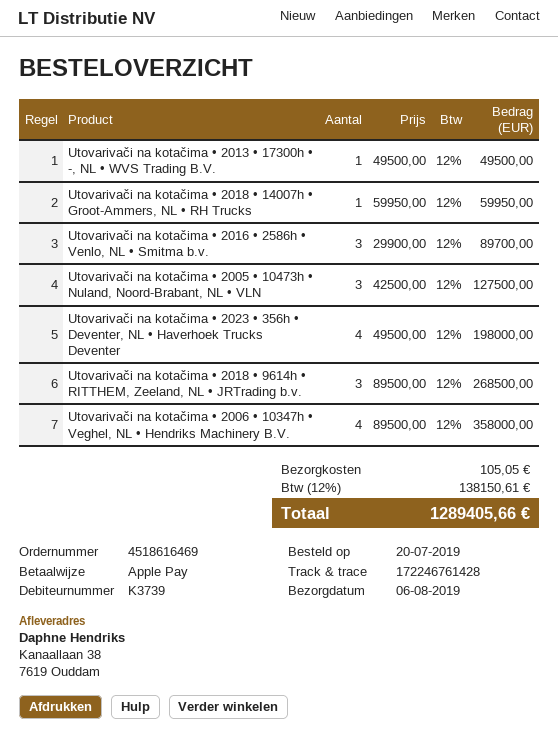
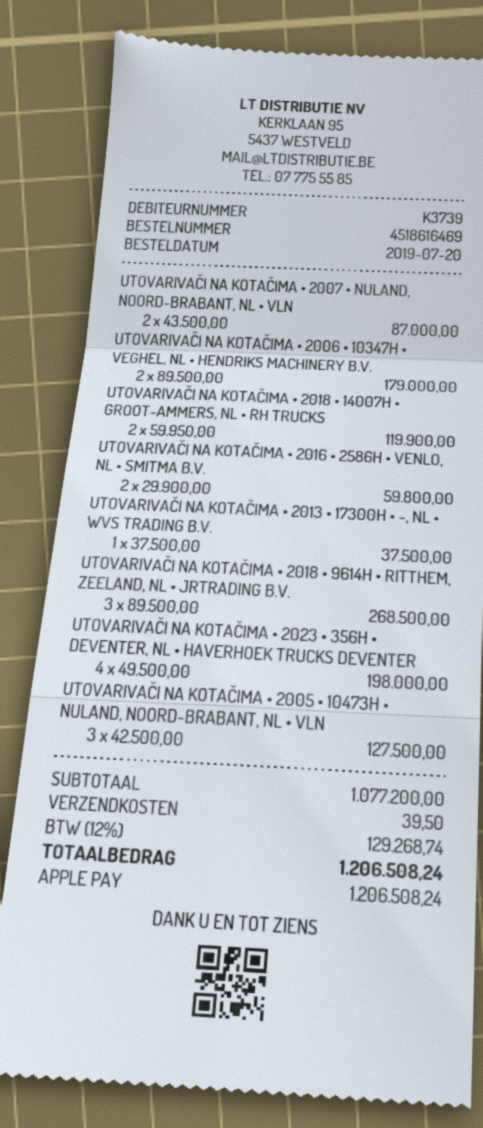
Utovarivači na kotačima • 2013 • 17300h • -, NL • WVS Trading B.V.: 1 x 49500.00 = 49500.00 -> 1 x 37500.00 = 37500.00
Utovarivači na kotačima • 2018 • 14007h • Groot-Ammers, NL • RH Trucks: 1 x 59950.00 = 59950.00 -> 2 x 59950.00 = 119900.00
Utovarivači na kotačima • 2016 • 2586h • Venlo, NL • Smitma b.v.: 3 x 29900.00 = 89700.00 -> 2 x 29900.00 = 59800.00
Utovarivači na kotačima • 2006 • 10347h • Veghel, NL • Hendriks Machinery B.V.: 4 x 89500.00 = 358000.00 -> 2 x 89500.00 = 179000.00
UTOVARIVAČI NA KOTAČIMA • 2007 • NULAND, NOORD-BRABANT, NL • VLN: none -> 2 x 43500.00 = 87000.00
shipping: 105.05 -> 39.50
tax: 12% = 138150.61 -> 12% = 129268.74
total: 1289405.66 -> 1206508.24

